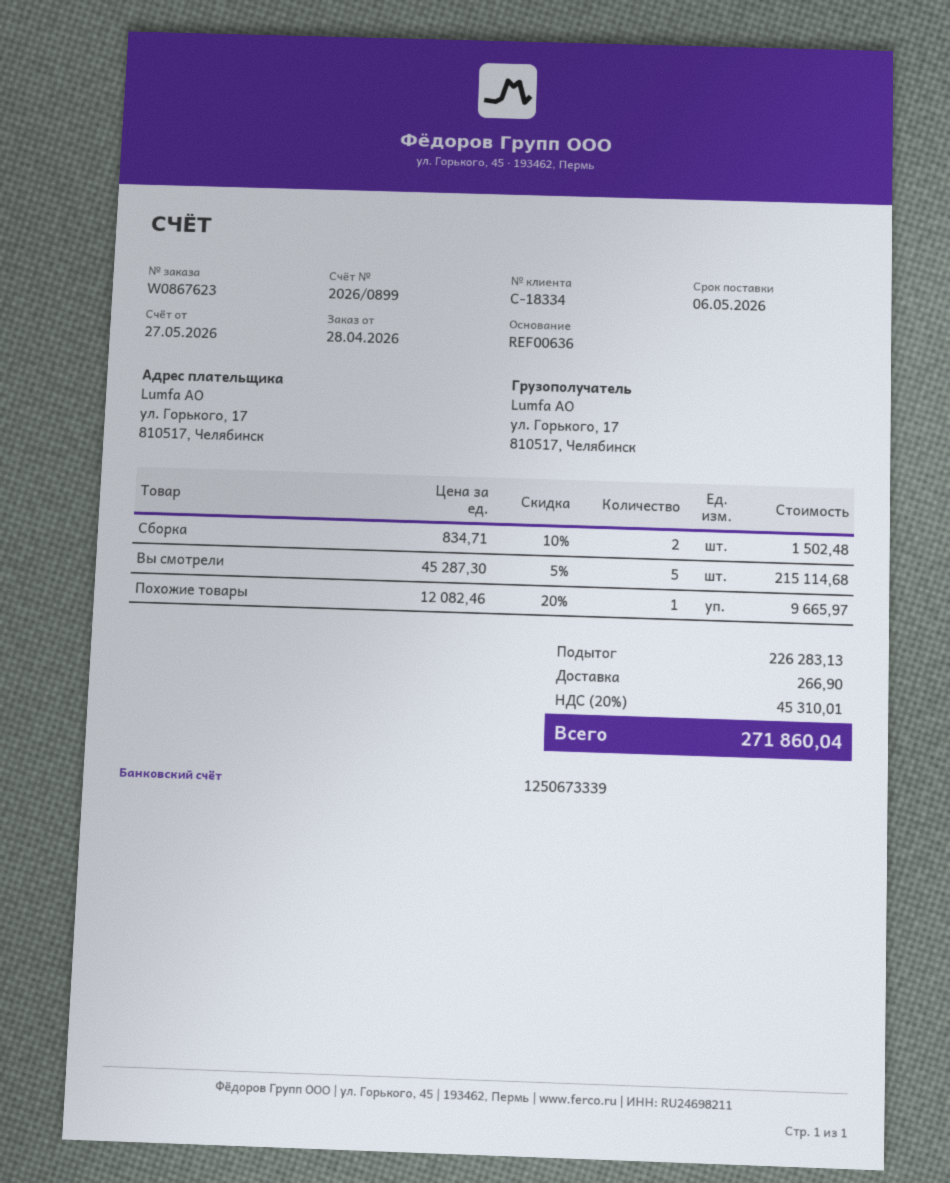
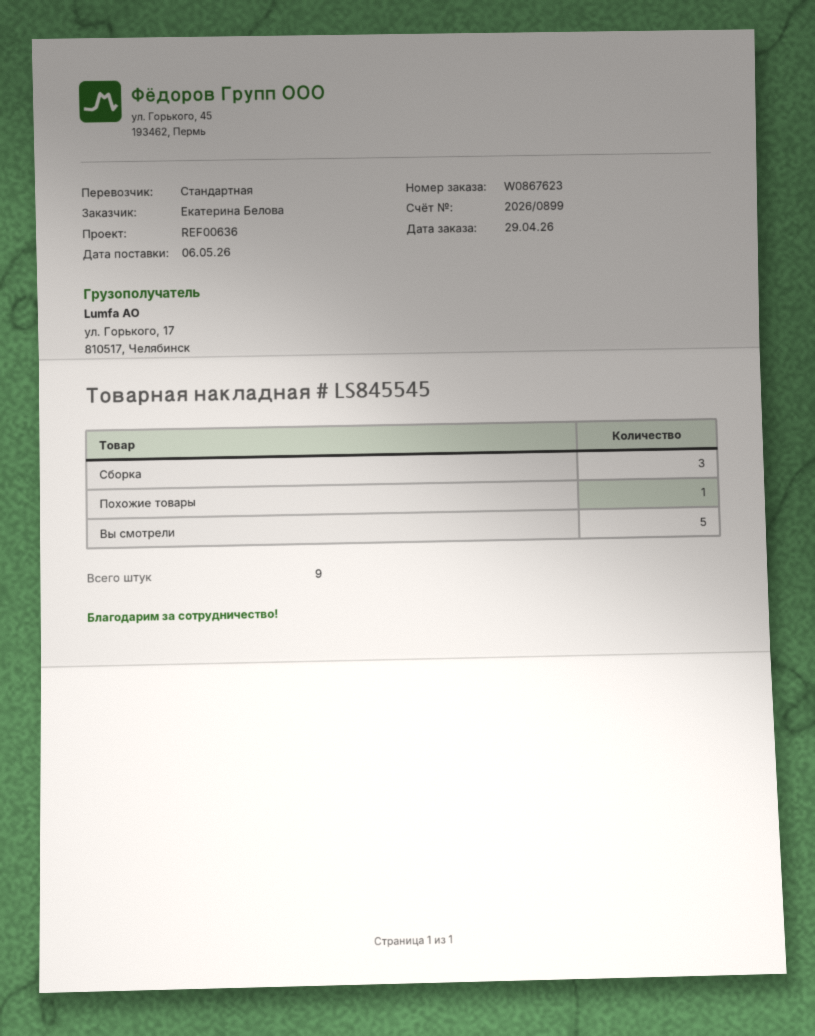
order date: 2026-04-28 -> 2026-04-29
Сборка: 2 -> 3

